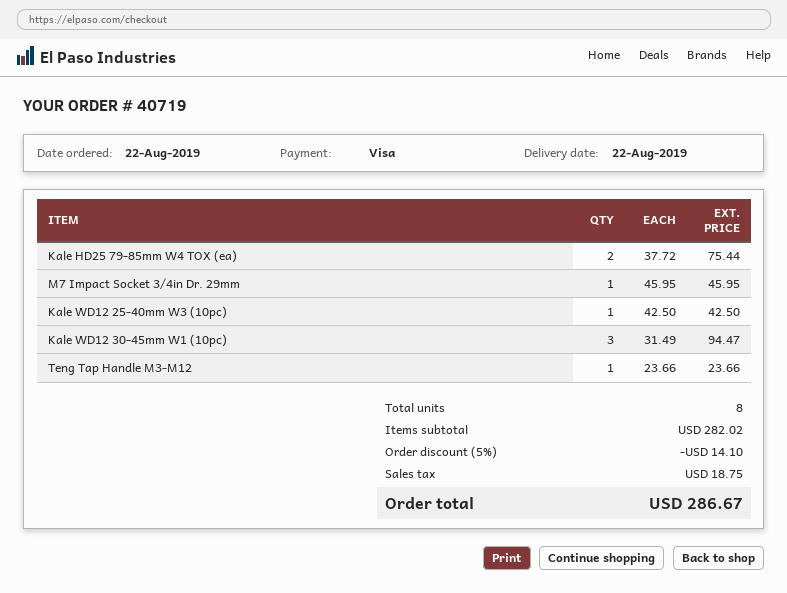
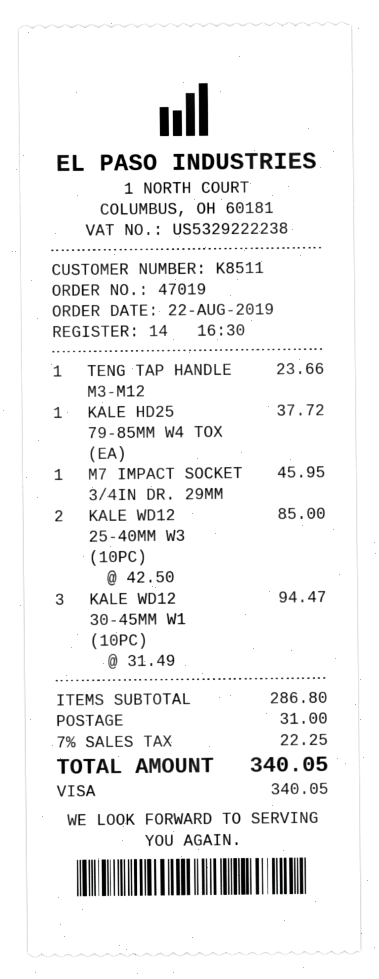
order number: 40719 -> 47019
Kale HD25 79-85mm W4 TOX (ea): 2 x 37.72 = 75.44 -> 1 x 37.72 = 37.72
Kale WD12 25-40mm W3 (10pc): 1 x 42.50 = 42.50 -> 2 x 42.50 = 85.00
subtotal: 282.02 -> 286.80
discount: 5% = 14.10 -> none
shipping: none -> 31.00
tax: 18.75 -> 22.25
total: 286.67 -> 340.05

